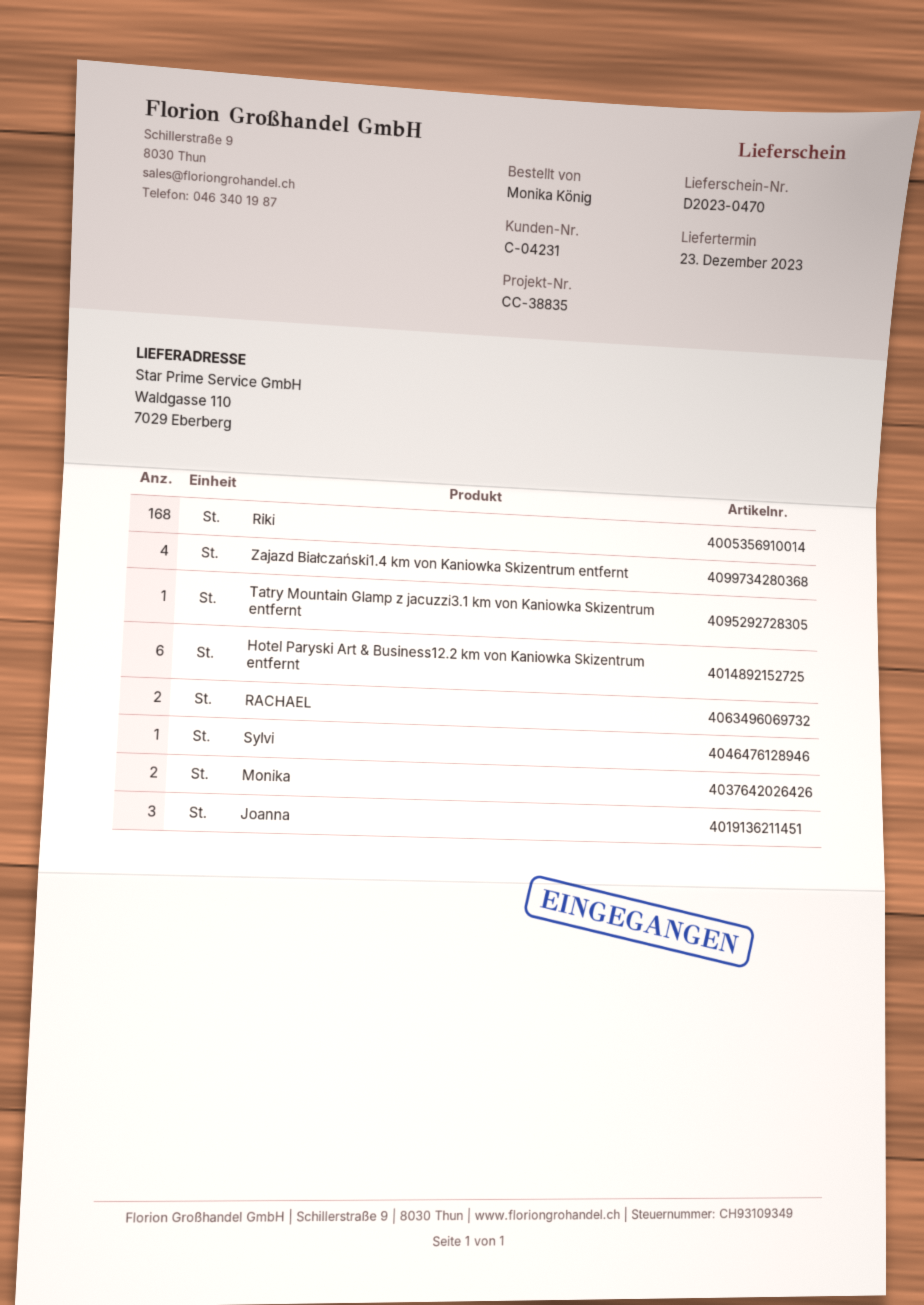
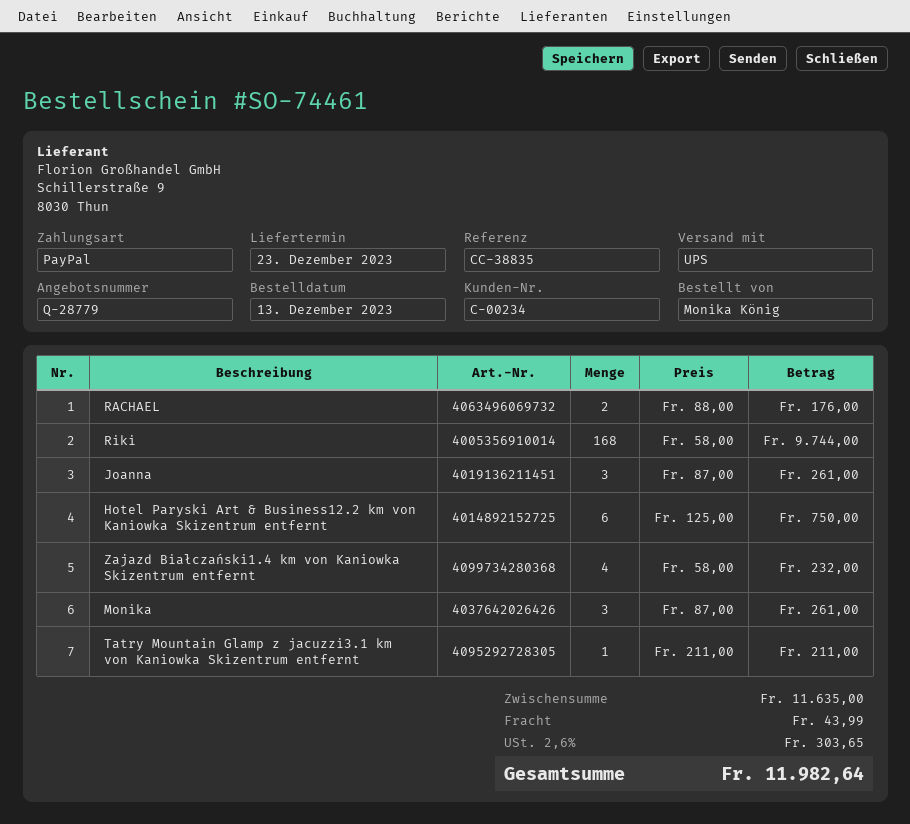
customer number: C-04231 -> C-00234
Sylvi: 1 -> none
Monika: 2 -> 3

